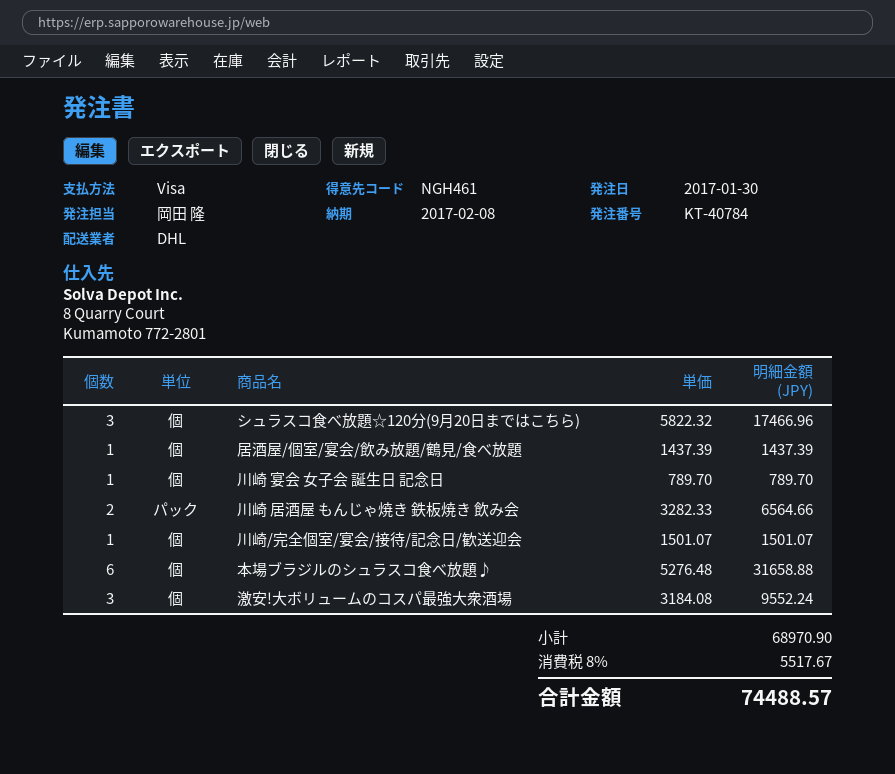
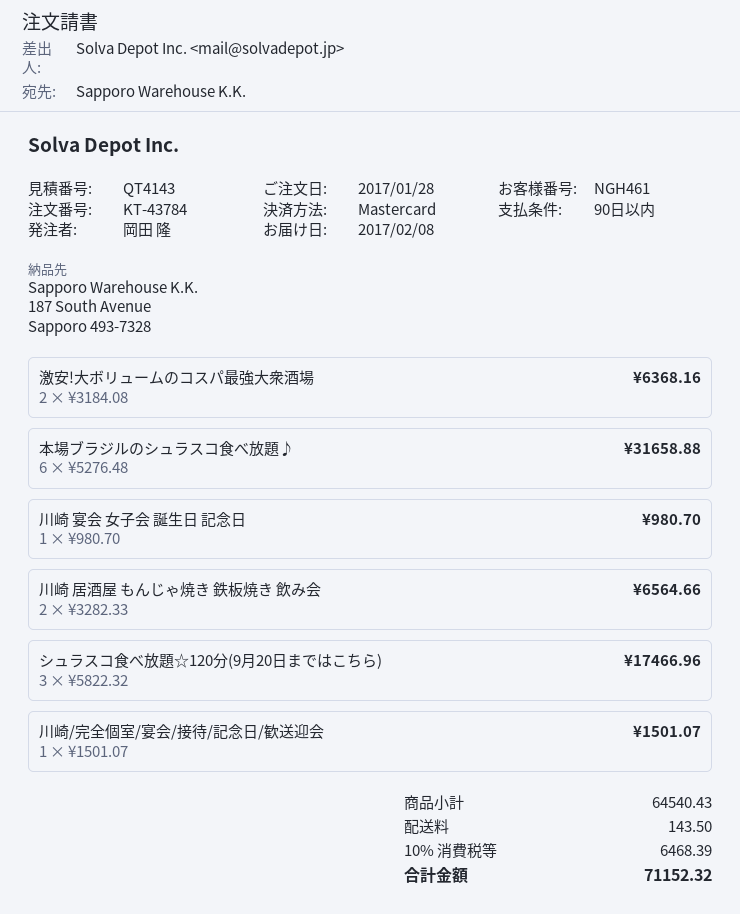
order number: KT-40784 -> KT-43784
order date: 2017-01-30 -> 2017-01-28
payment method: Visa -> Mastercard
居酒屋/個室/宴会/飲み放題/鶴見/食べ放題: 1 x 1437.39 = 1437.39 -> none
川崎 宴会 女子会 誕生日 記念日: 1 x 789.70 = 789.70 -> 1 x 980.70 = 980.70
激安!大ボリュームのコスパ最強大衆酒場: 3 x 3184.08 = 9552.24 -> 2 x 3184.08 = 6368.16
subtotal: 68970.90 -> 64540.43
shipping: none -> 143.50
tax: 8% = 5517.67 -> 10% = 6468.39
total: 74488.57 -> 71152.32

